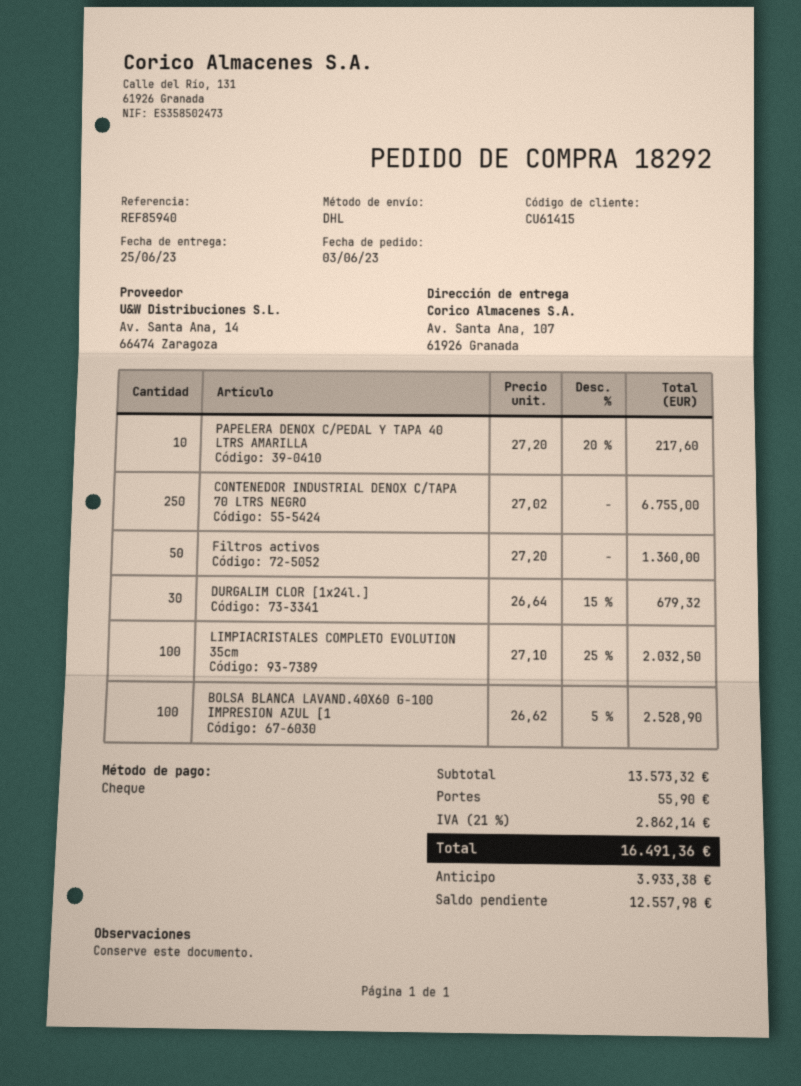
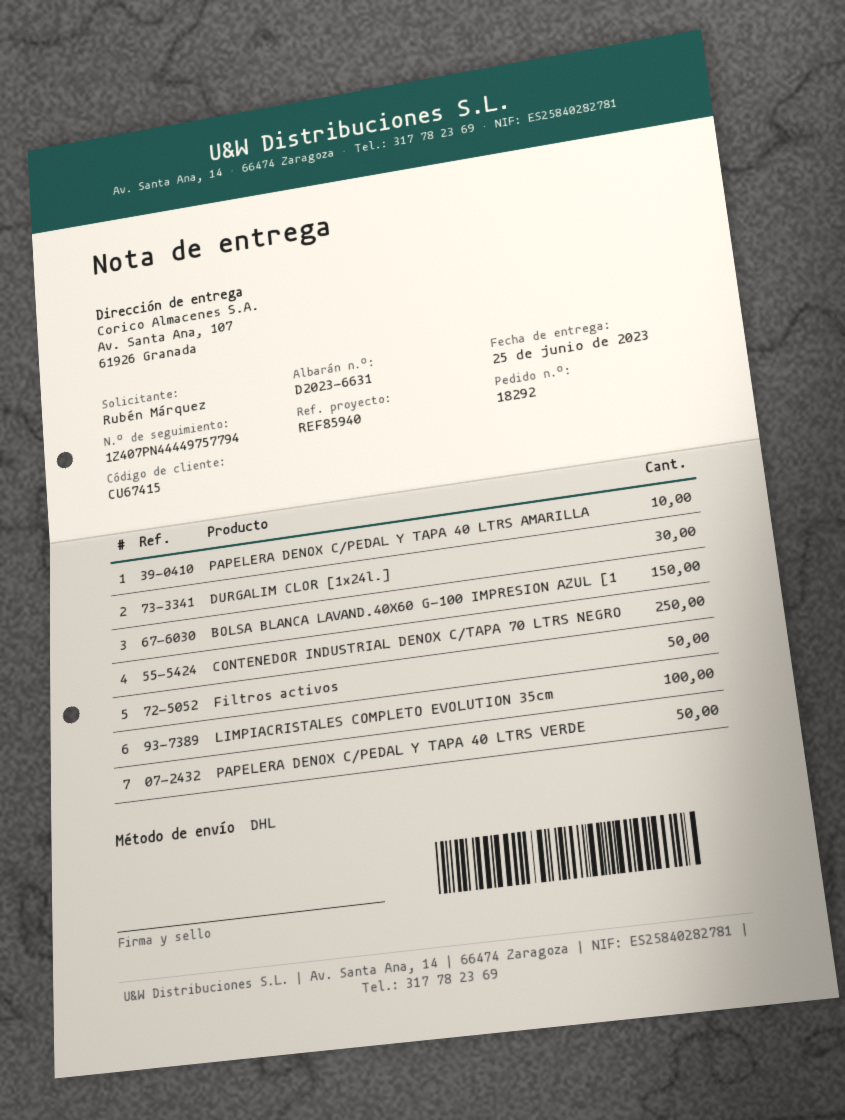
customer number: CU61415 -> CU67415
BOLSA BLANCA LAVAND.40X60 G-100 IMPRESION AZUL [1: 100 -> 150
PAPELERA DENOX C/PEDAL Y TAPA 40 LTRS VERDE: none -> 50

